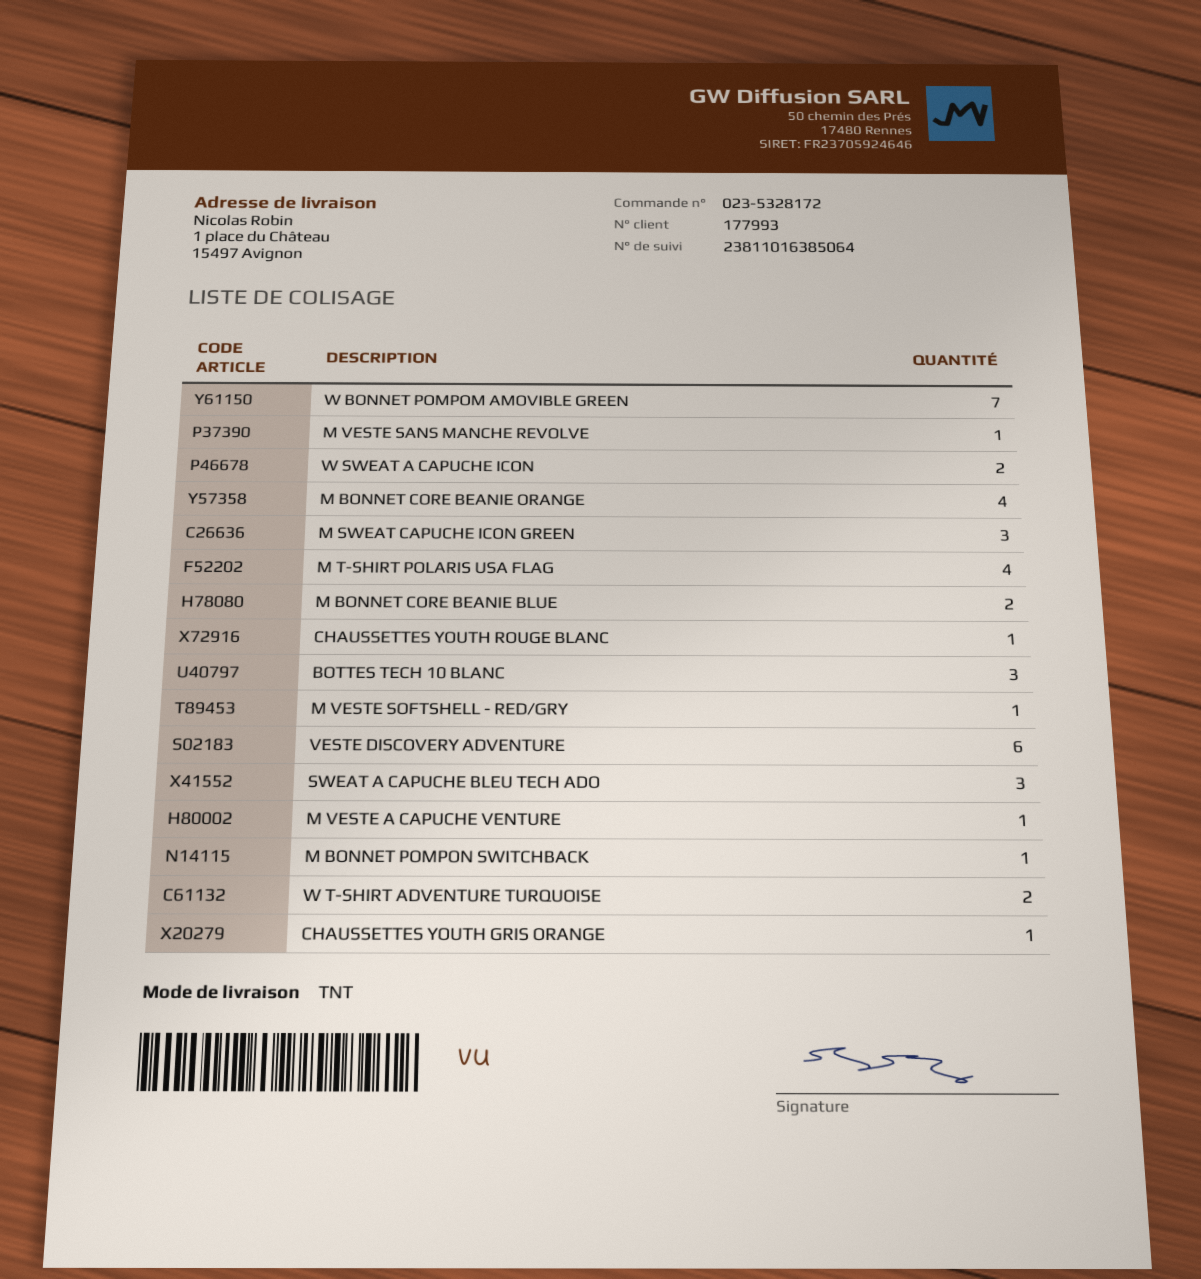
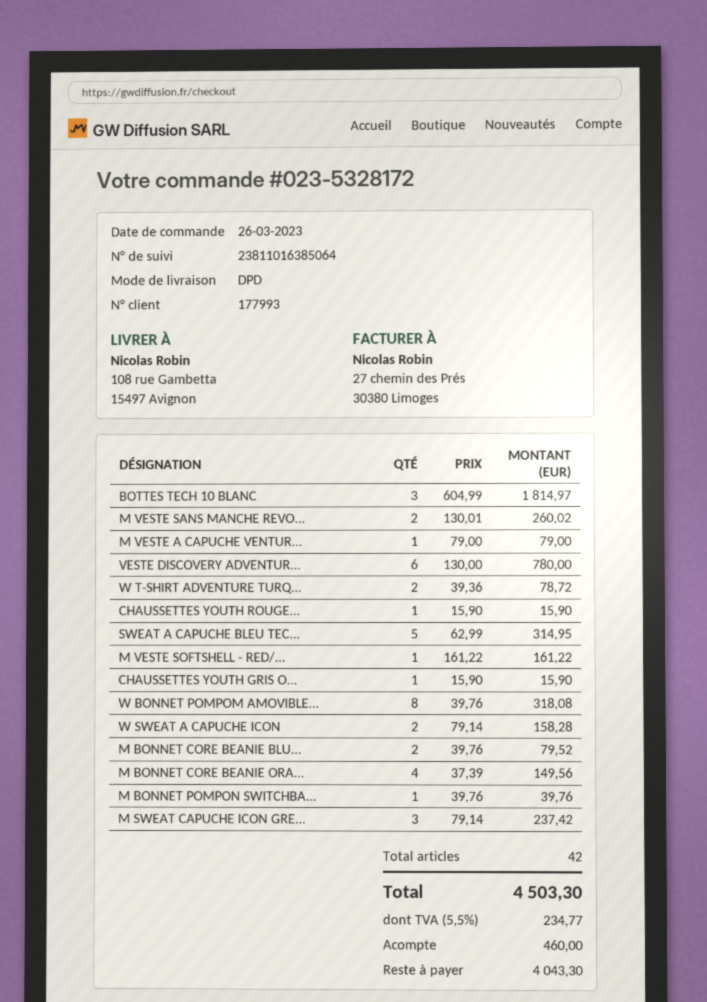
shipping method: TNT -> DPD
ship to: 1 place du Château, 15497 Avignon -> 108 rue Gambetta, 15497 Avignon
W BONNET POMPOM AMOVIBLE GREEN: 7 -> 8
M VESTE SANS MANCHE REVOLVE: 1 -> 2
M T-SHIRT POLARIS USA FLAG: 4 -> none
SWEAT A CAPUCHE BLEU TECH ADO: 3 -> 5

